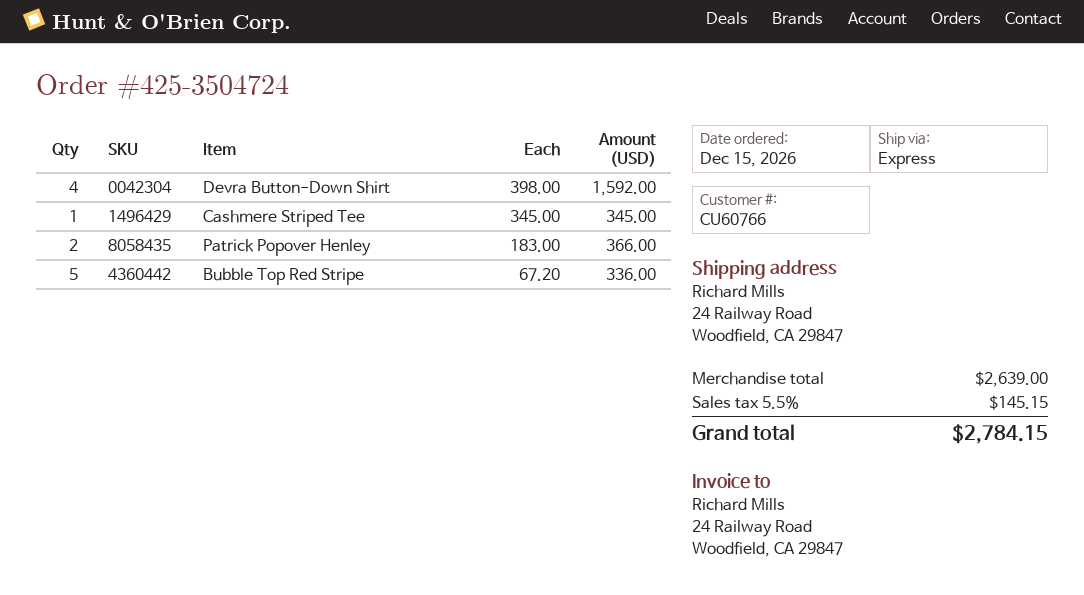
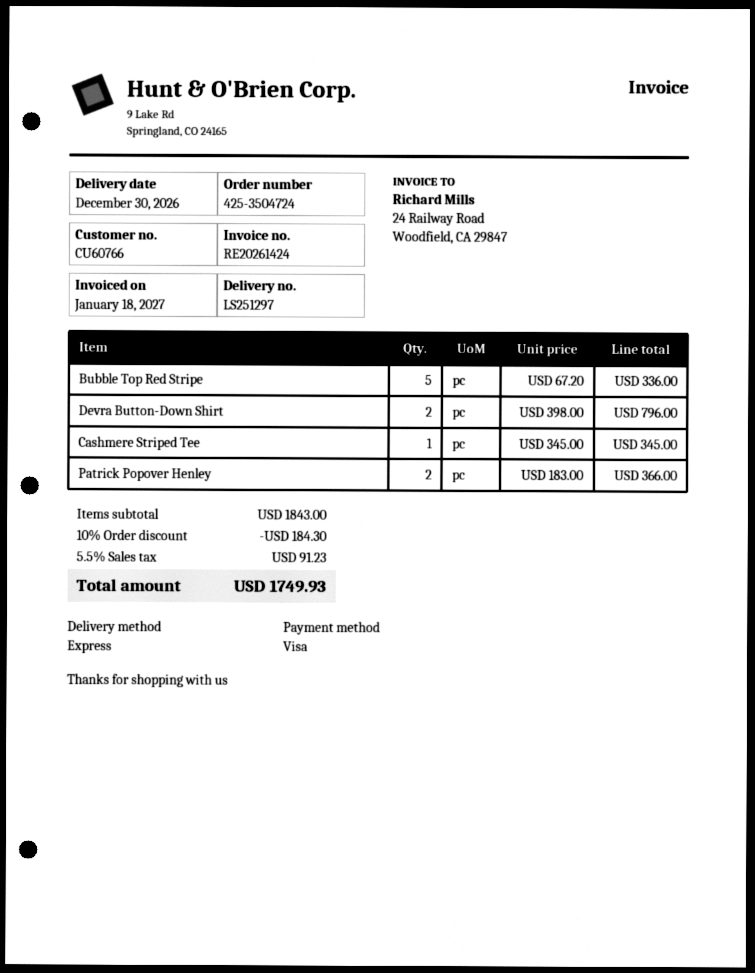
Devra Button-Down Shirt: 4 x 398.00 = 1592.00 -> 2 x 398.00 = 796.00
subtotal: 2639.00 -> 1843.00
discount: none -> 10% = 184.30
tax: 5.5% = 145.15 -> 5.5% = 91.23
total: 2784.15 -> 1749.93

